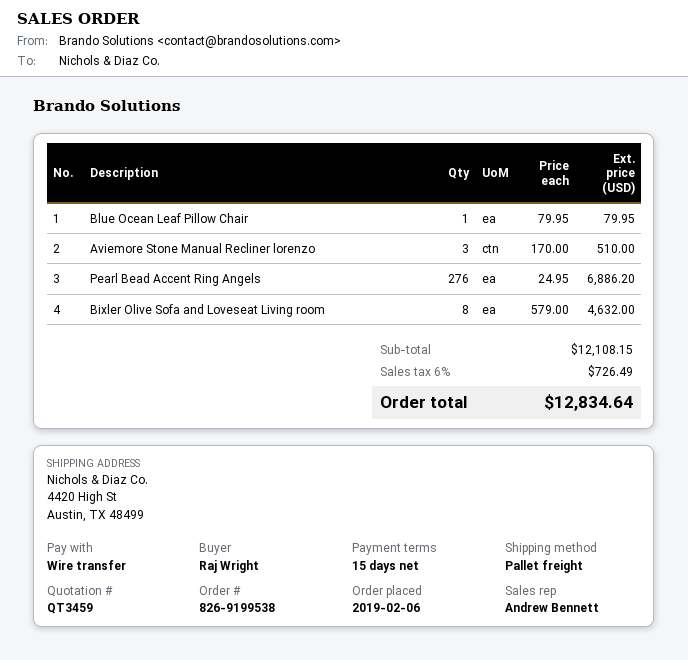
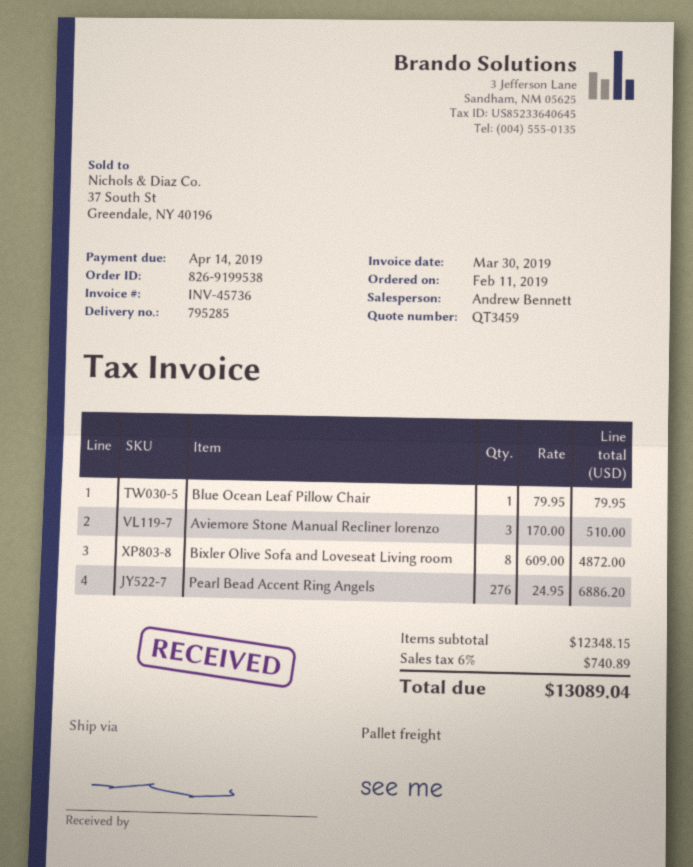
order date: 2019-02-06 -> 2019-02-11
Bixler Olive Sofa and Loveseat Living room: 8 x 579.00 = 4632.00 -> 8 x 609.00 = 4872.00
subtotal: 12108.15 -> 12348.15
tax: 6% = 726.49 -> 6% = 740.89
total: 12834.64 -> 13089.04

